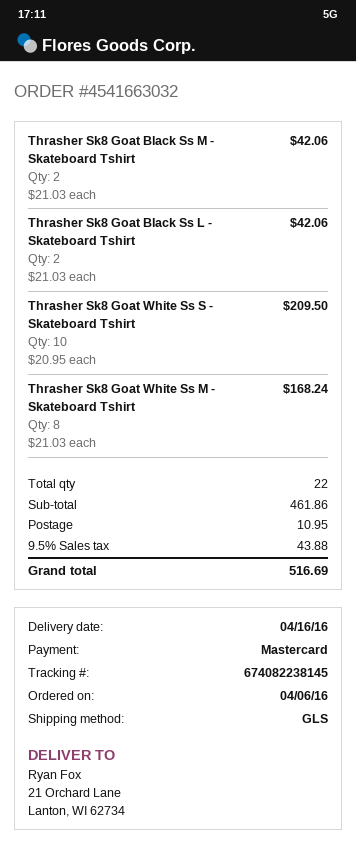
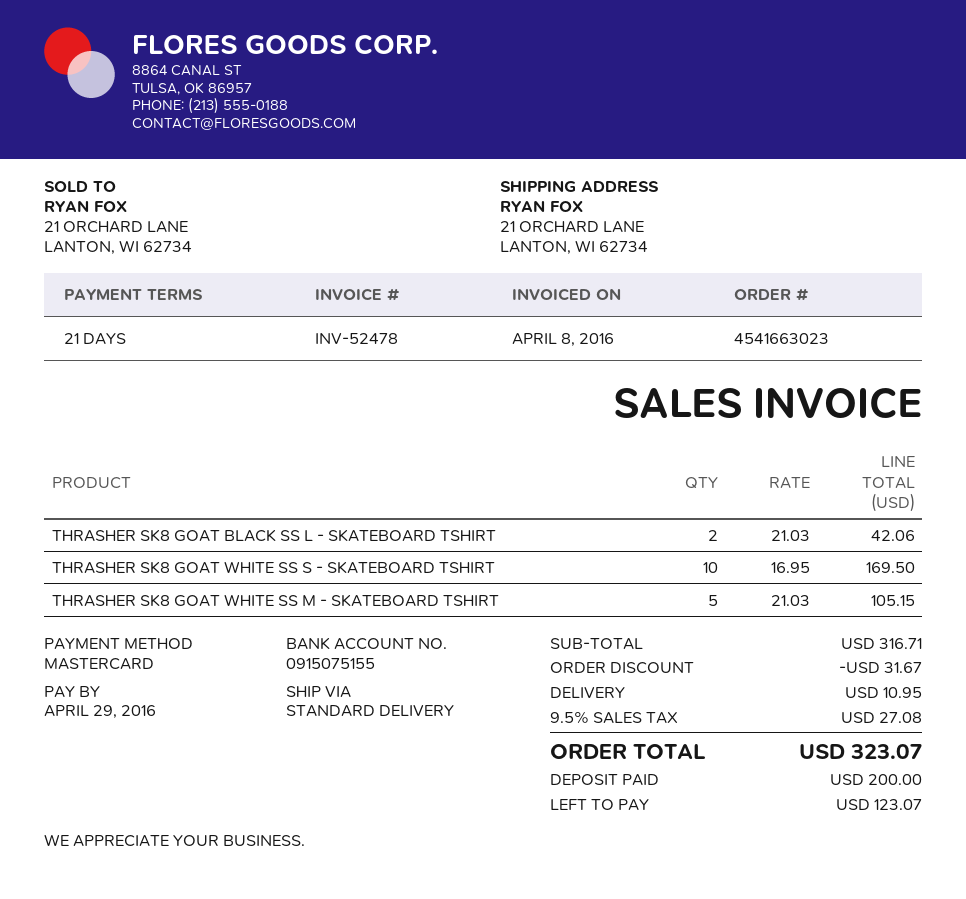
order number: 4541663032 -> 4541663023
shipping method: GLS -> standard
Thrasher Sk8 Goat Black Ss M - Skateboard Tshirt: 2 x 21.03 = 42.06 -> none
Thrasher Sk8 Goat White Ss S - Skateboard Tshirt: 10 x 20.95 = 209.50 -> 10 x 16.95 = 169.50
Thrasher Sk8 Goat White Ss M - Skateboard Tshirt: 8 x 21.03 = 168.24 -> 5 x 21.03 = 105.15
subtotal: 461.86 -> 316.71
discount: none -> 31.67
tax: 9.5% = 43.88 -> 9.5% = 27.08
total: 516.69 -> 323.07

